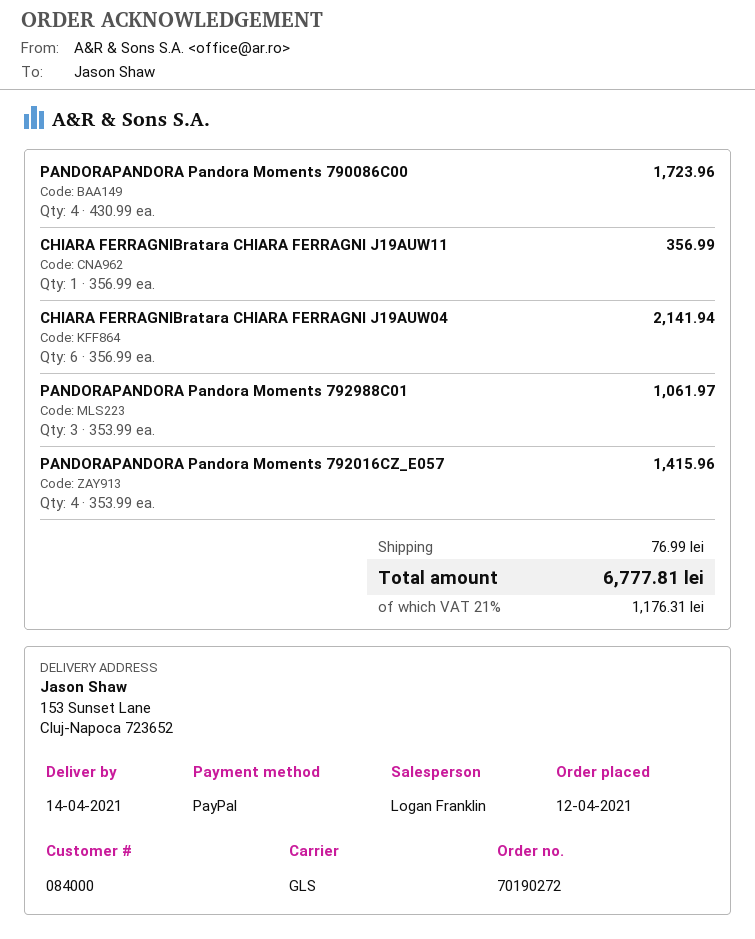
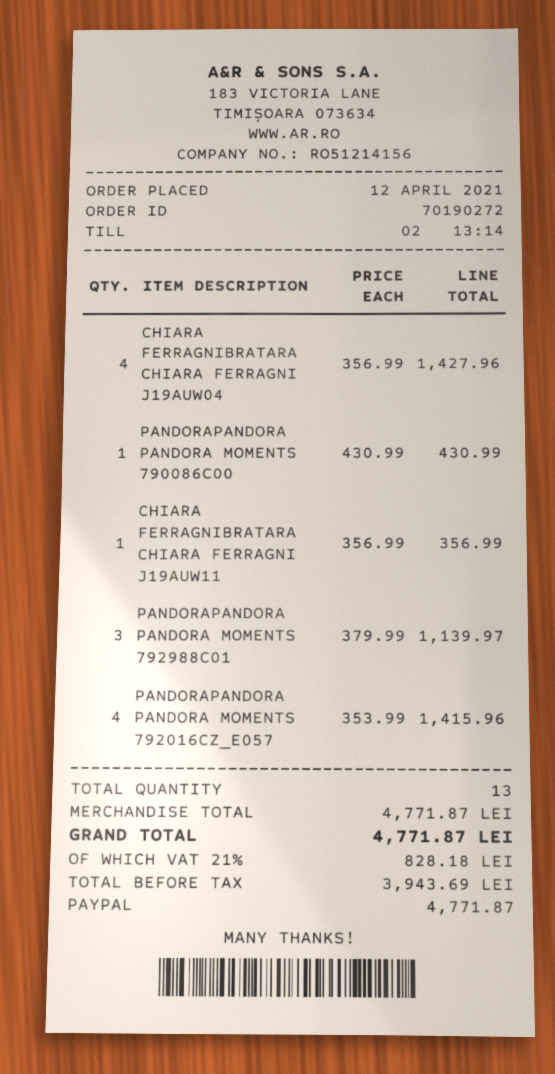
PANDORAPANDORA Pandora Moments 790086C00: 4 x 430.99 = 1723.96 -> 1 x 430.99 = 430.99
CHIARA FERRAGNIBratara CHIARA FERRAGNI J19AUW04: 6 x 356.99 = 2141.94 -> 4 x 356.99 = 1427.96
PANDORAPANDORA Pandora Moments 792988C01: 3 x 353.99 = 1061.97 -> 3 x 379.99 = 1139.97
shipping: 76.99 -> none
tax: 21% = 1176.31 -> 21% = 828.18
total: 6777.81 -> 4771.87

